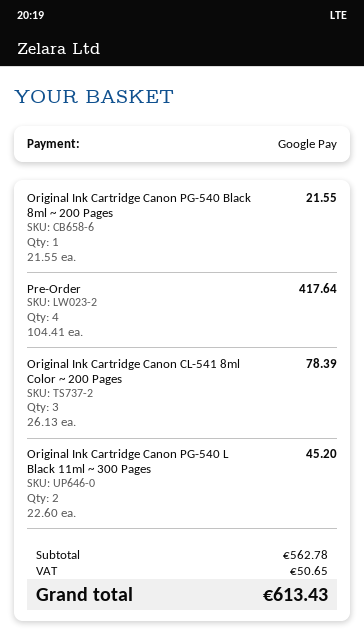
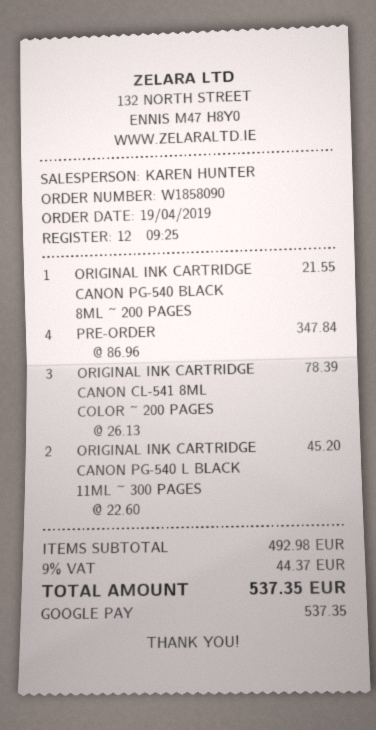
Pre-Order: 4 x 104.41 = 417.64 -> 4 x 86.96 = 347.84
subtotal: 562.78 -> 492.98
tax: 50.65 -> 44.37
total: 613.43 -> 537.35

